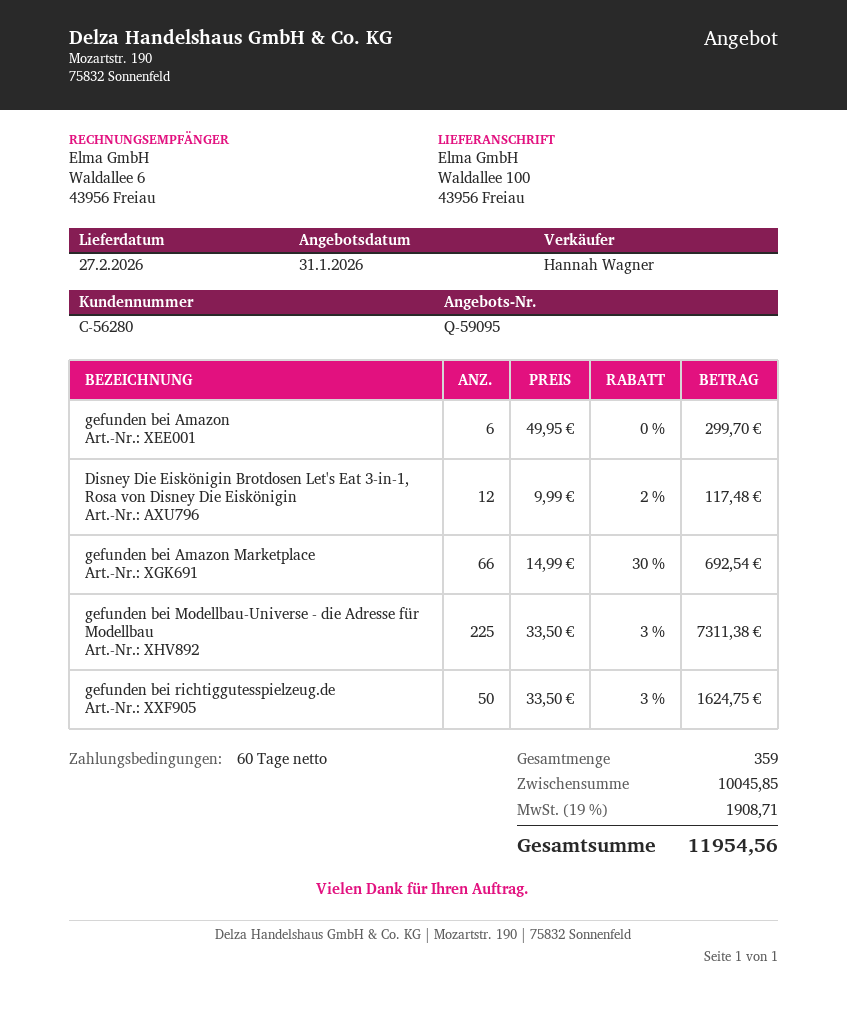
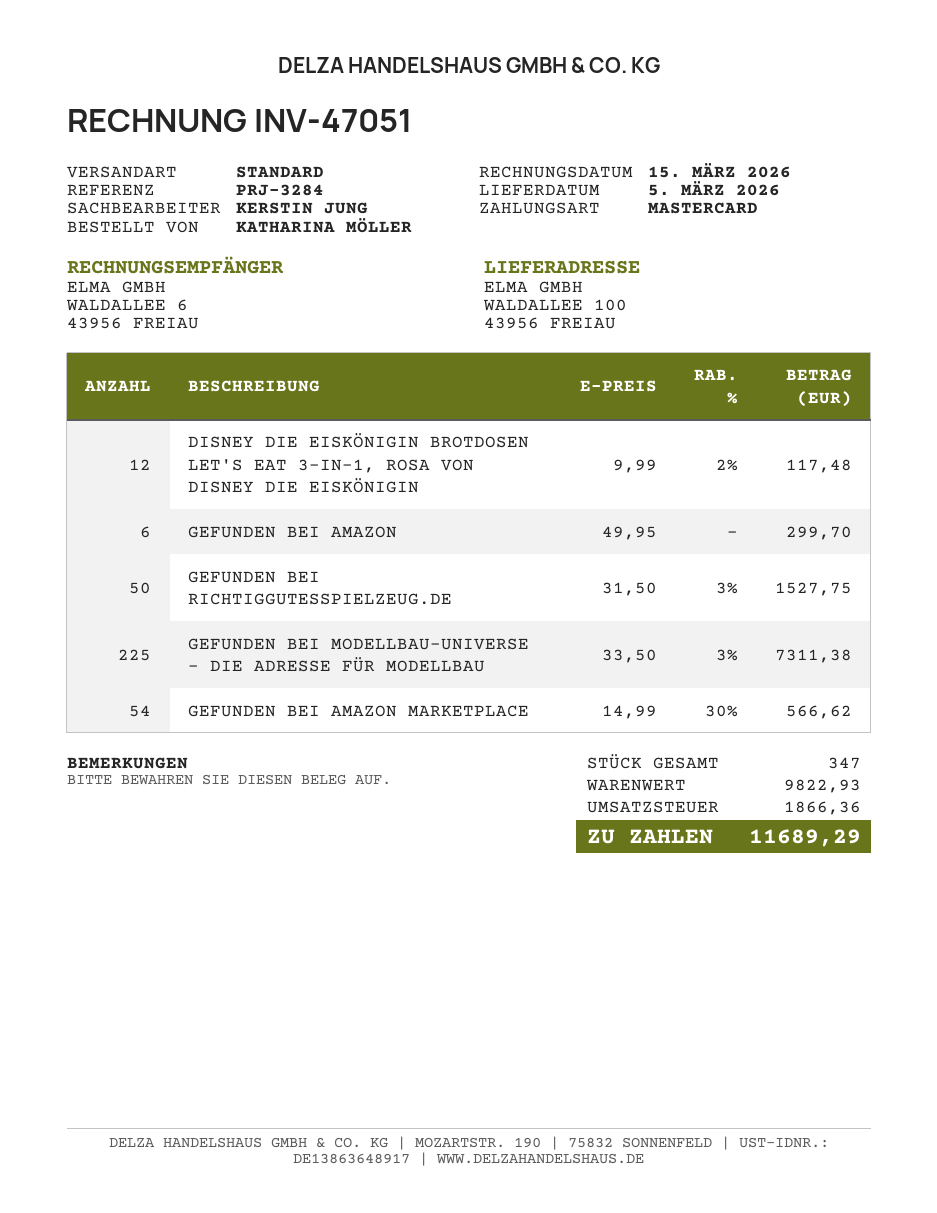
delivery date: 2026-02-27 -> 2026-03-05
sales rep: Hannah Wagner -> KERSTIN JUNG
gefunden bei Amazon Marketplace: 66 x 14.99 - 30% = 692.54 -> 54 x 14.99 - 30% = 566.62
gefunden bei richtiggutesspielzeug.de: 50 x 33.50 - 3% = 1624.75 -> 50 x 31.50 - 3% = 1527.75
total quantity: 359 -> 347
subtotal: 10045.85 -> 9822.93
tax: 1908.71 -> 1866.36
total: 11954.56 -> 11689.29

